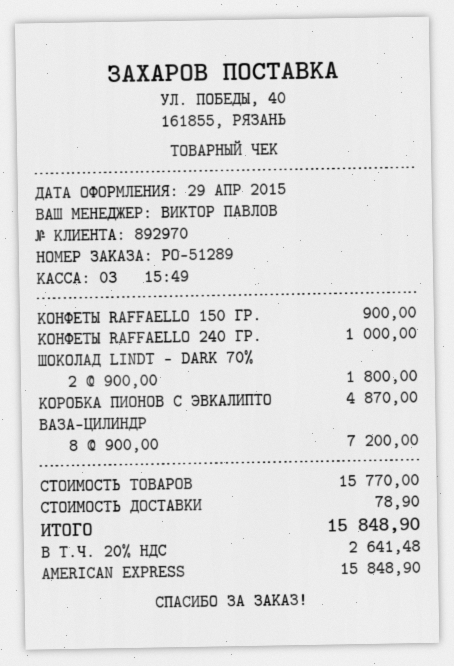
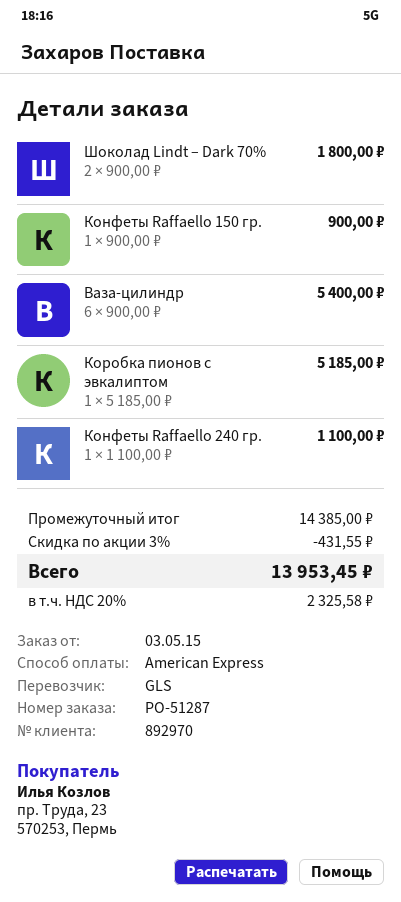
order number: PO-51289 -> PO-51287
order date: 2015-04-29 -> 2015-05-03
КОНФЕТЫ RAFFAELLO 240 ГР.: 1 x 1000.00 = 1000.00 -> 1 x 1100.00 = 1100.00
КОРОБКА ПИОНОВ С ЭВКАЛИПТО: 1 x 4870.00 = 4870.00 -> 1 x 5185.00 = 5185.00
ВАЗА-ЦИЛИНДР: 8 x 900.00 = 7200.00 -> 6 x 900.00 = 5400.00
subtotal: 15770.00 -> 14385.00
discount: none -> 3% = 431.55
shipping: 78.90 -> none
tax: 20% = 2641.48 -> 20% = 2325.58
total: 15848.90 -> 13953.45

